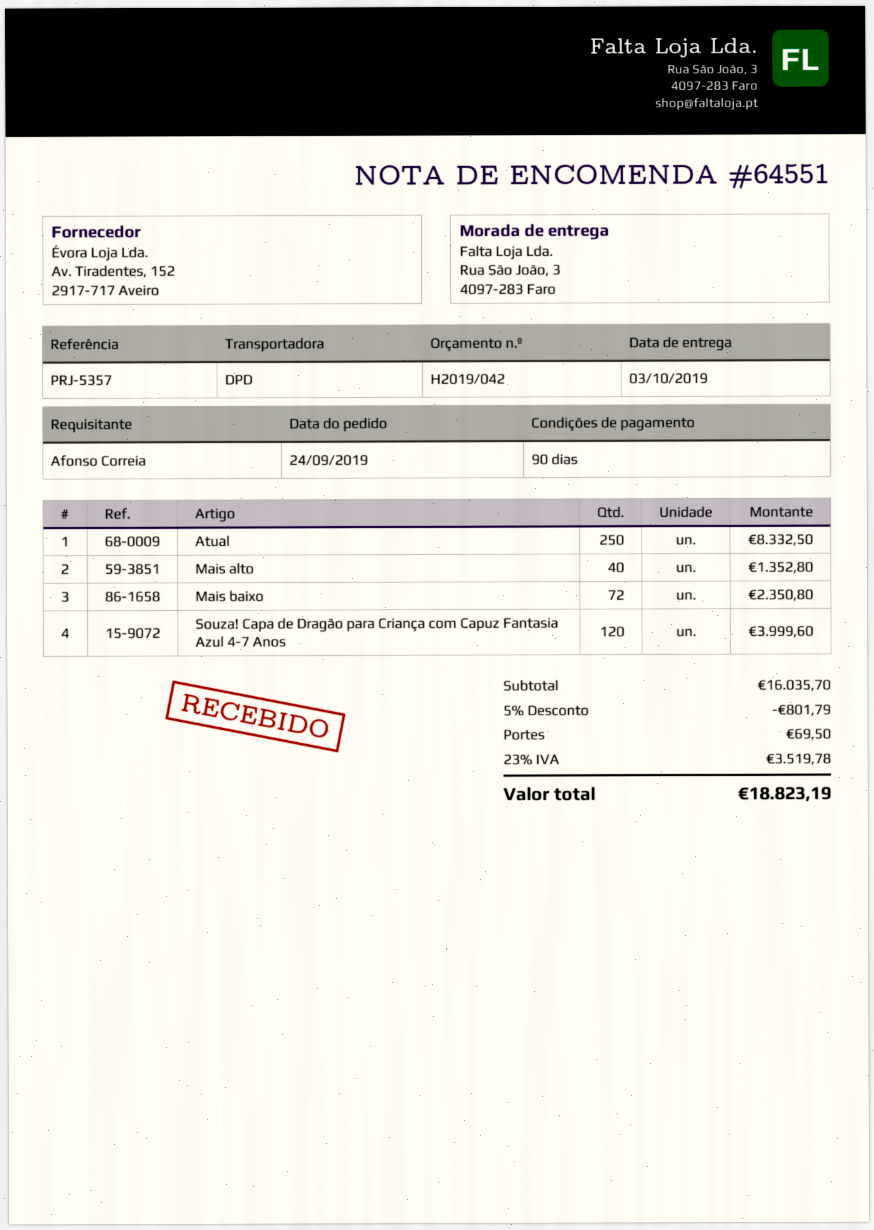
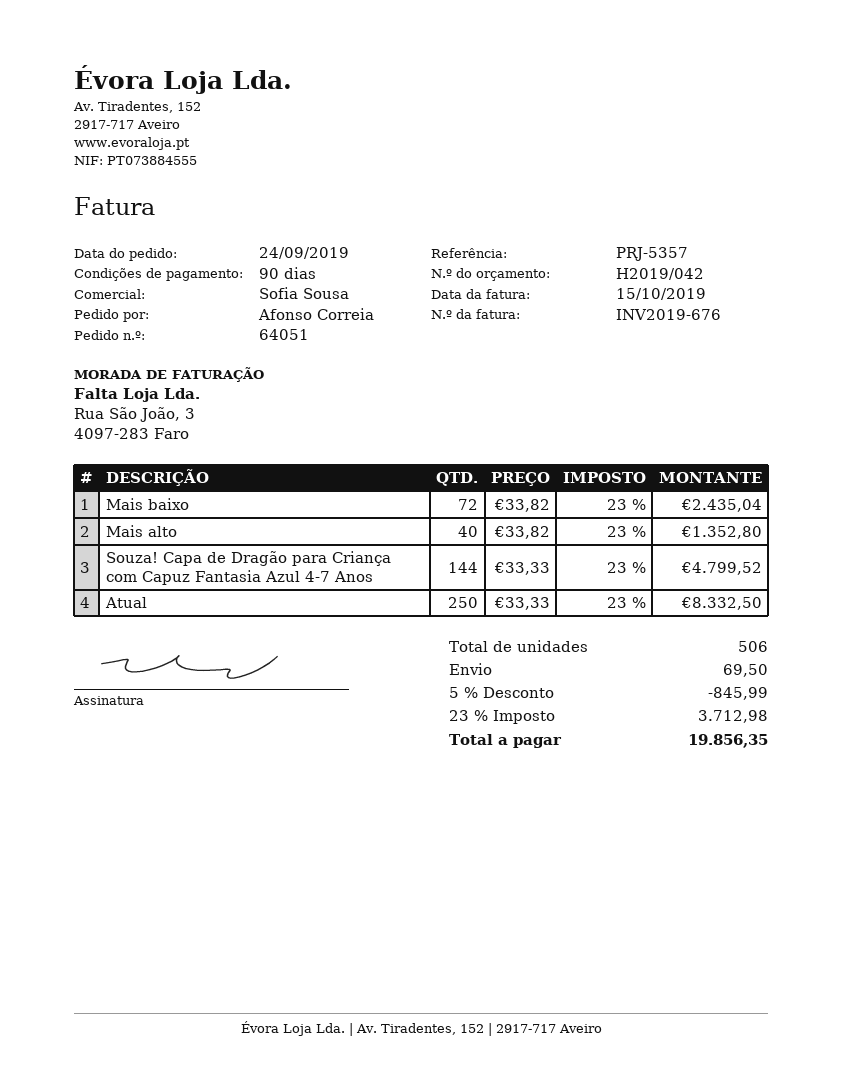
order number: 64551 -> 64051
Mais baixo: 72 for 2350.80 -> 72 for 2435.04
Souza! Capa de Dragão para Criança com Capuz Fantasia Azul 4-7 Anos: 120 for 3999.60 -> 144 for 4799.52
discount: 5% = 801.79 -> 5% = 845.99
tax: 23% = 3519.78 -> 23% = 3712.98
total: 18823.19 -> 19856.35

